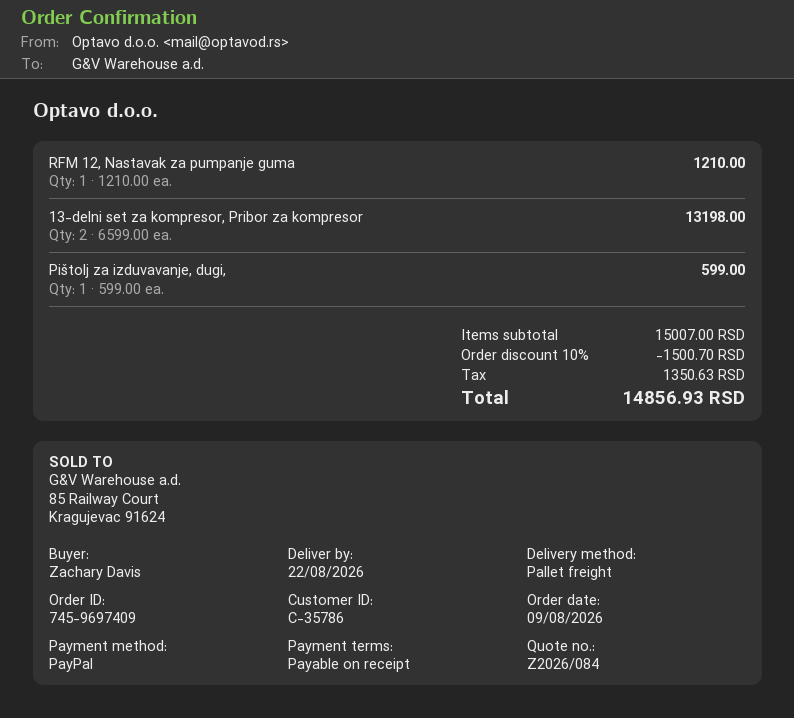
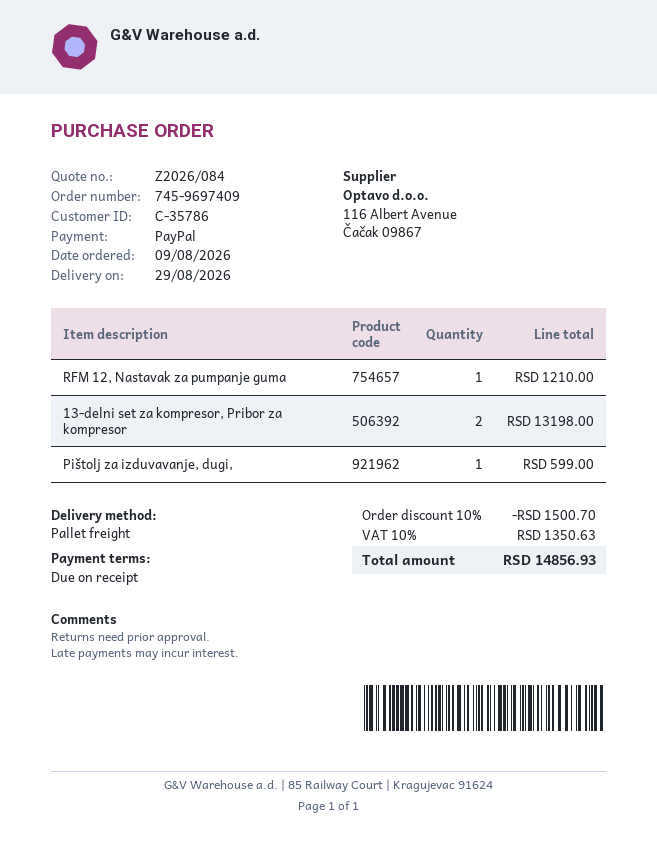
delivery date: 2026-08-22 -> 2026-08-29

